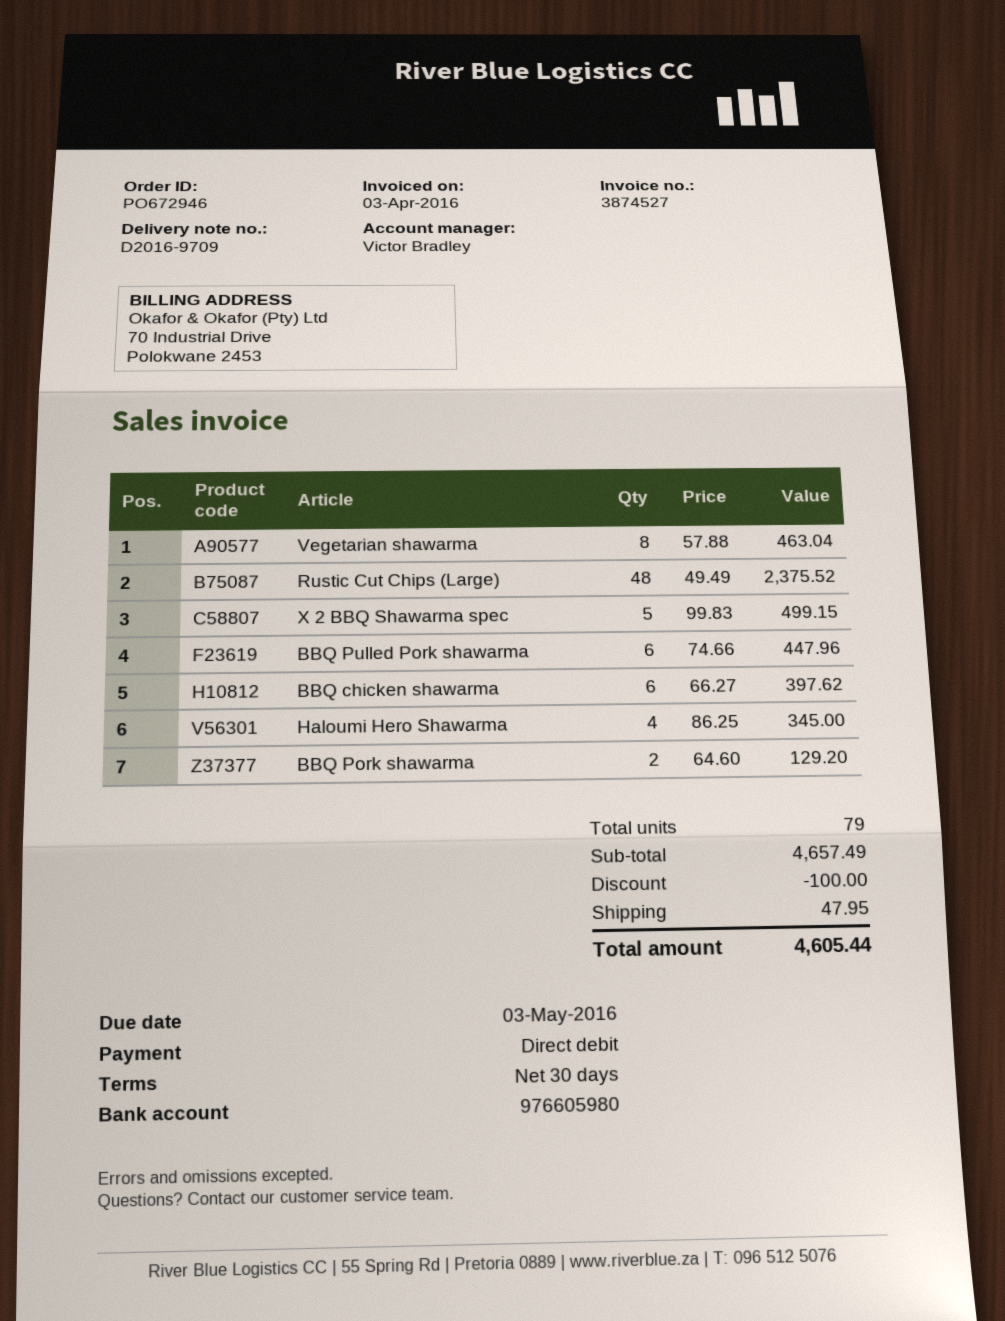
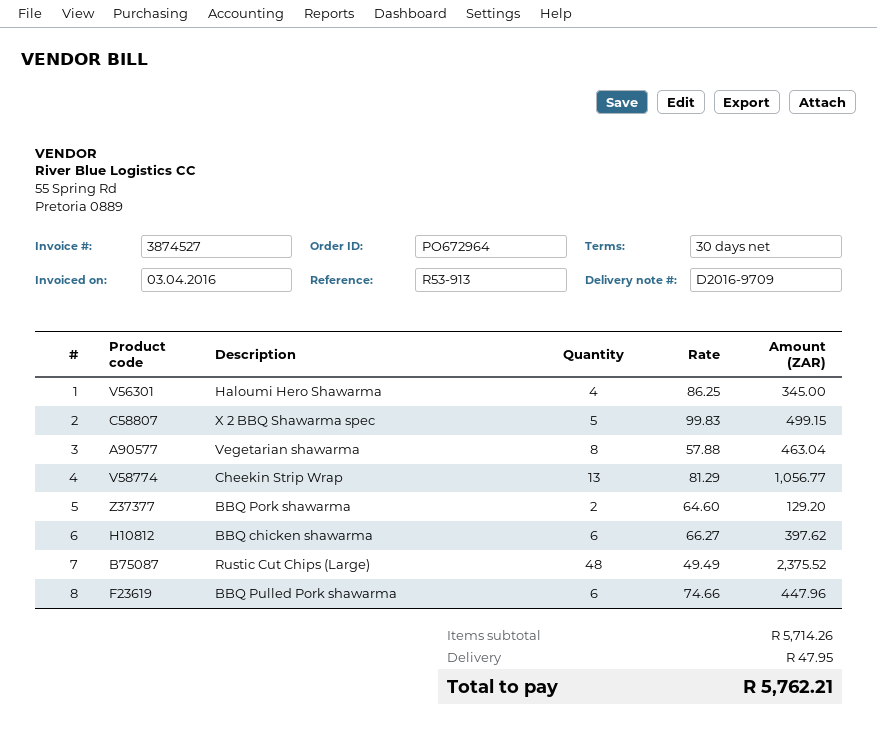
order number: PO672946 -> PO672964
Cheekin Strip Wrap: none -> 13 x 81.29 = 1056.77
subtotal: 4657.49 -> 5714.26
discount: 100.00 -> none
total: 4605.44 -> 5762.21

